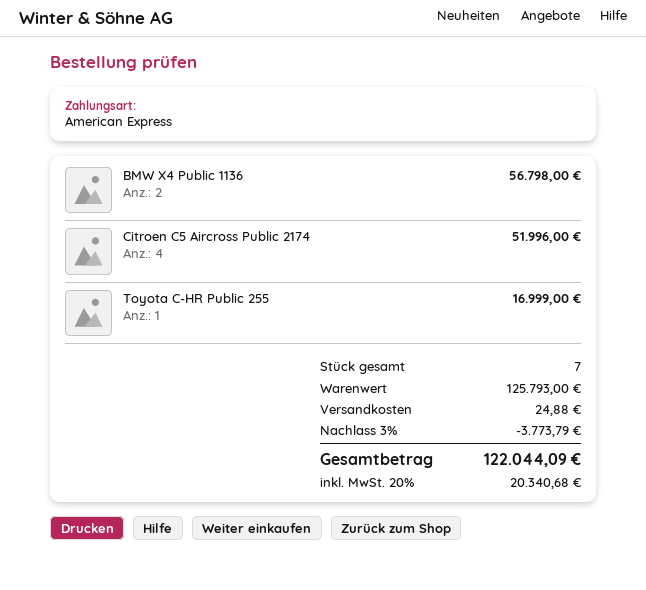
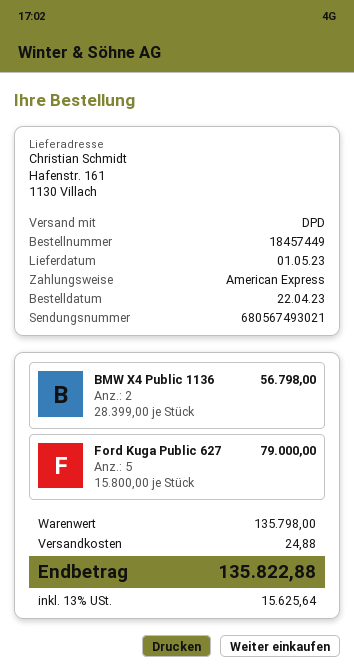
Citroen C5 Aircross Public 2174: 4 for 51996.00 -> none
Toyota C-HR Public 255: 1 for 16999.00 -> none
Ford Kuga Public 627: none -> 5 for 79000.00
subtotal: 125793.00 -> 135798.00
discount: 3% = 3773.79 -> none
tax: 20% = 20340.68 -> 13% = 15625.64
total: 122044.09 -> 135822.88

